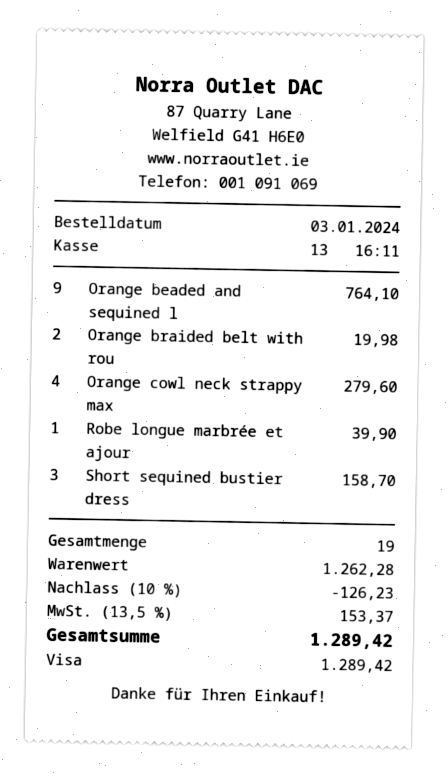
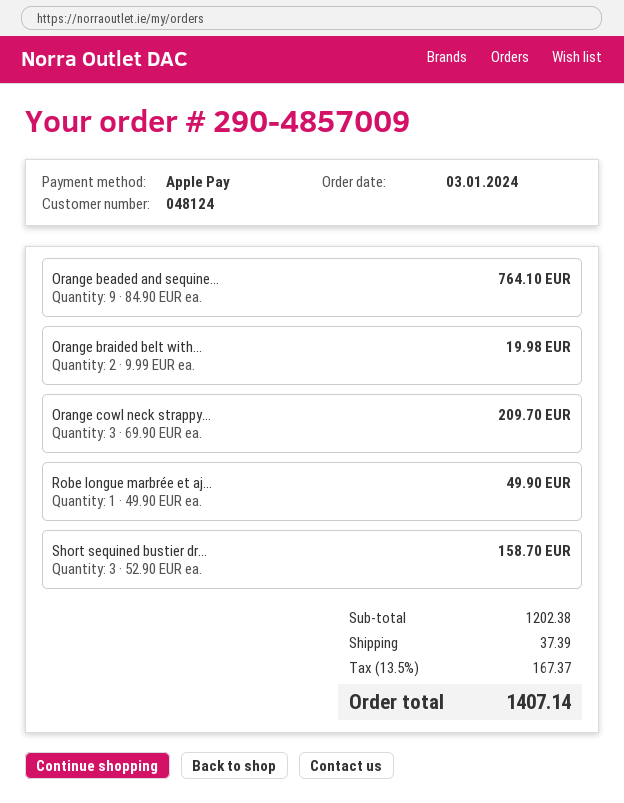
payment method: Visa -> Apple Pay
Orange cowl neck strappy max: 4 for 279.60 -> 3 for 209.70
Robe longue marbrée et ajour: 1 for 39.90 -> 1 for 49.90
subtotal: 1262.28 -> 1202.38
discount: 10% = 126.23 -> none
shipping: none -> 37.39
tax: 13.5% = 153.37 -> 13.5% = 167.37
total: 1289.42 -> 1407.14

